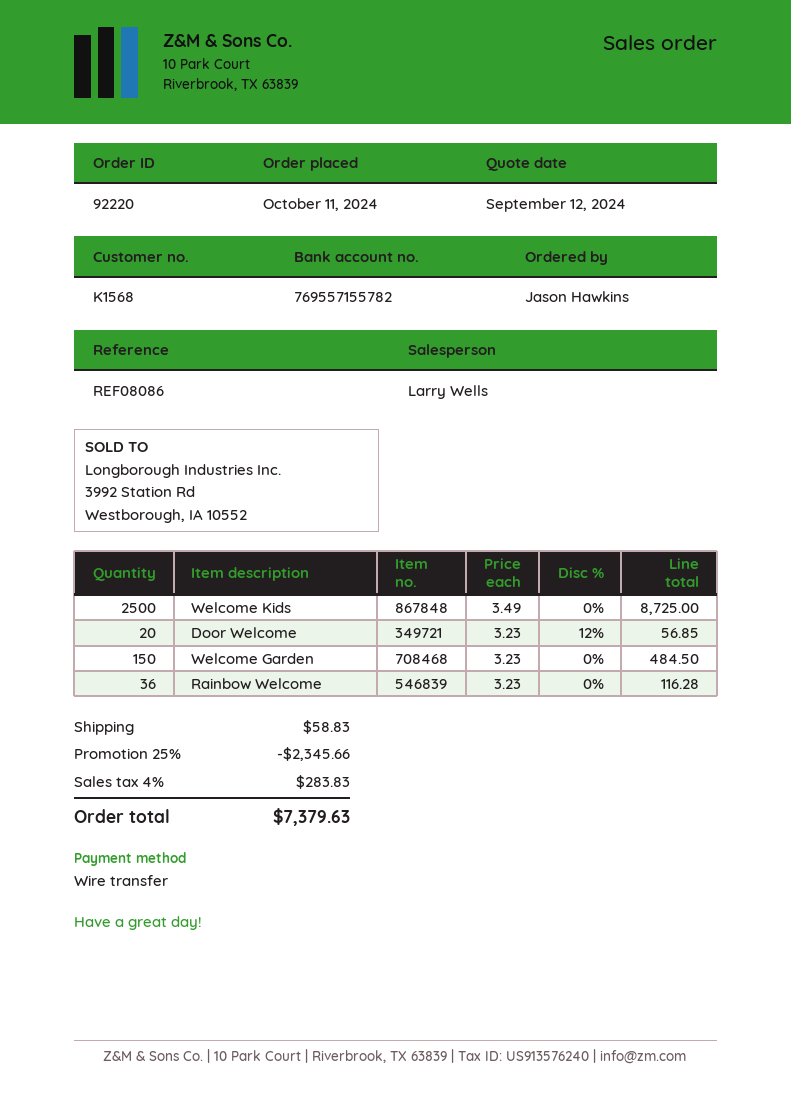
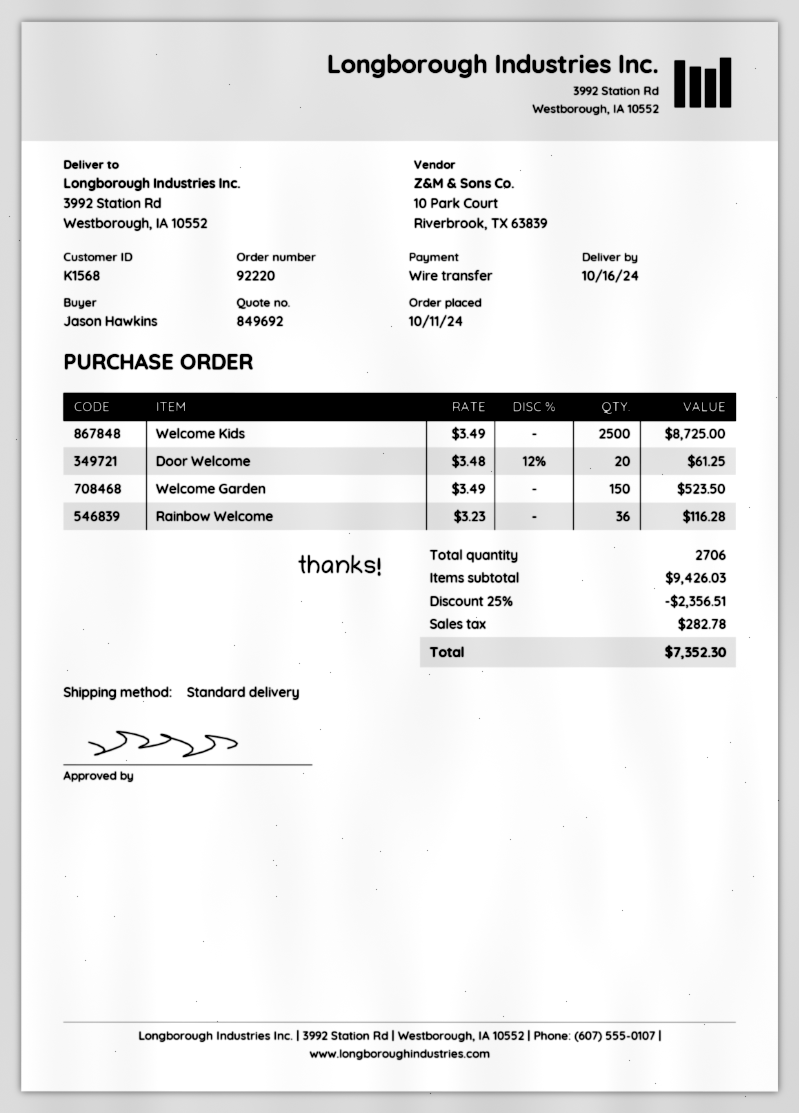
Door Welcome: 20 x 3.23 - 12% = 56.85 -> 20 x 3.48 - 12% = 61.25
Welcome Garden: 150 x 3.23 = 484.50 -> 150 x 3.49 = 523.50
discount: 25% = 2345.66 -> 25% = 2356.51
shipping: 58.83 -> none
tax: 283.83 -> 282.78
total: 7379.63 -> 7352.30

